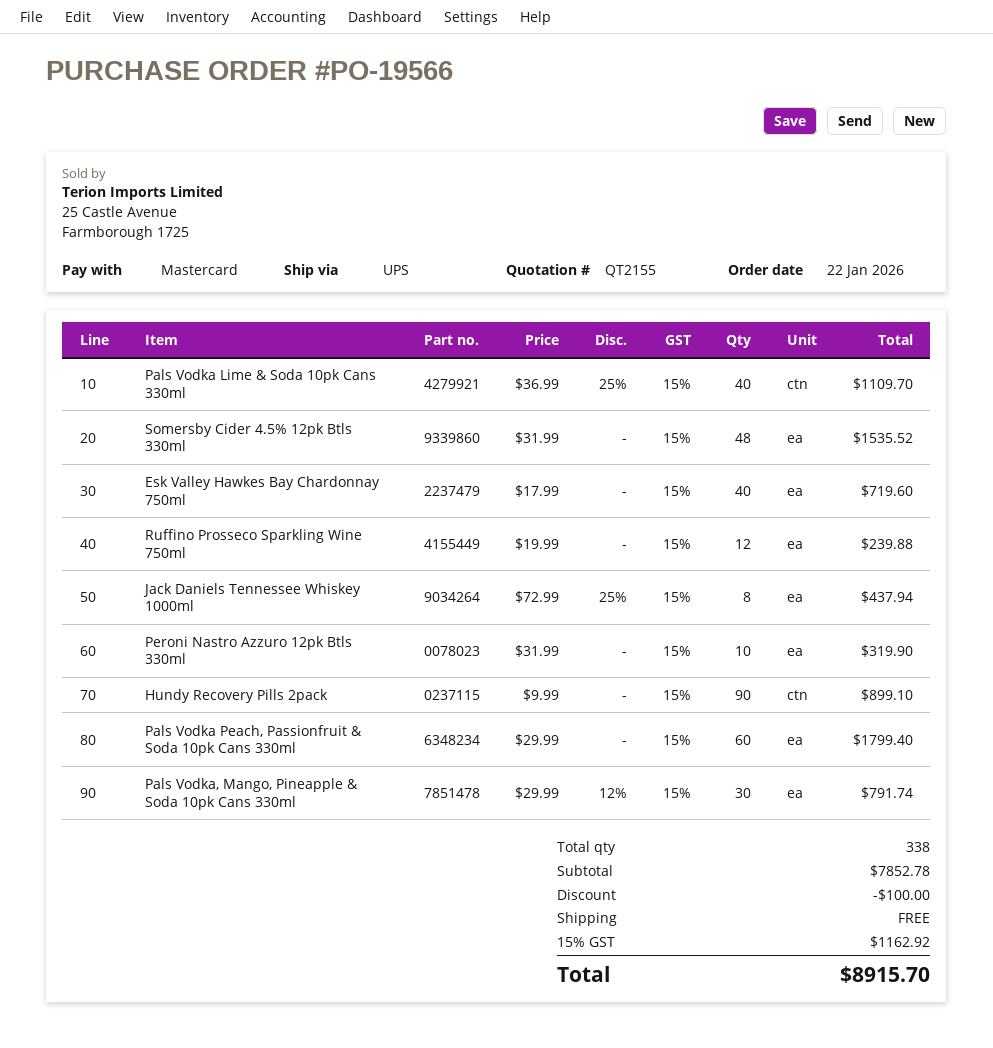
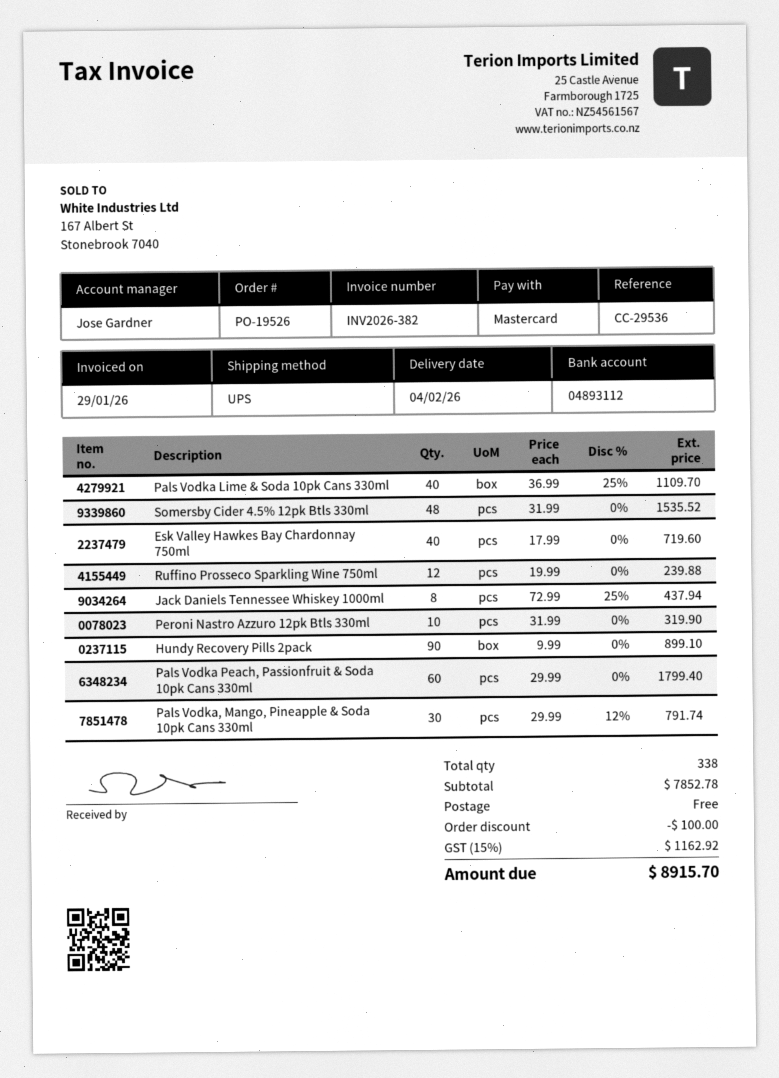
order number: PO-19566 -> PO-19526

